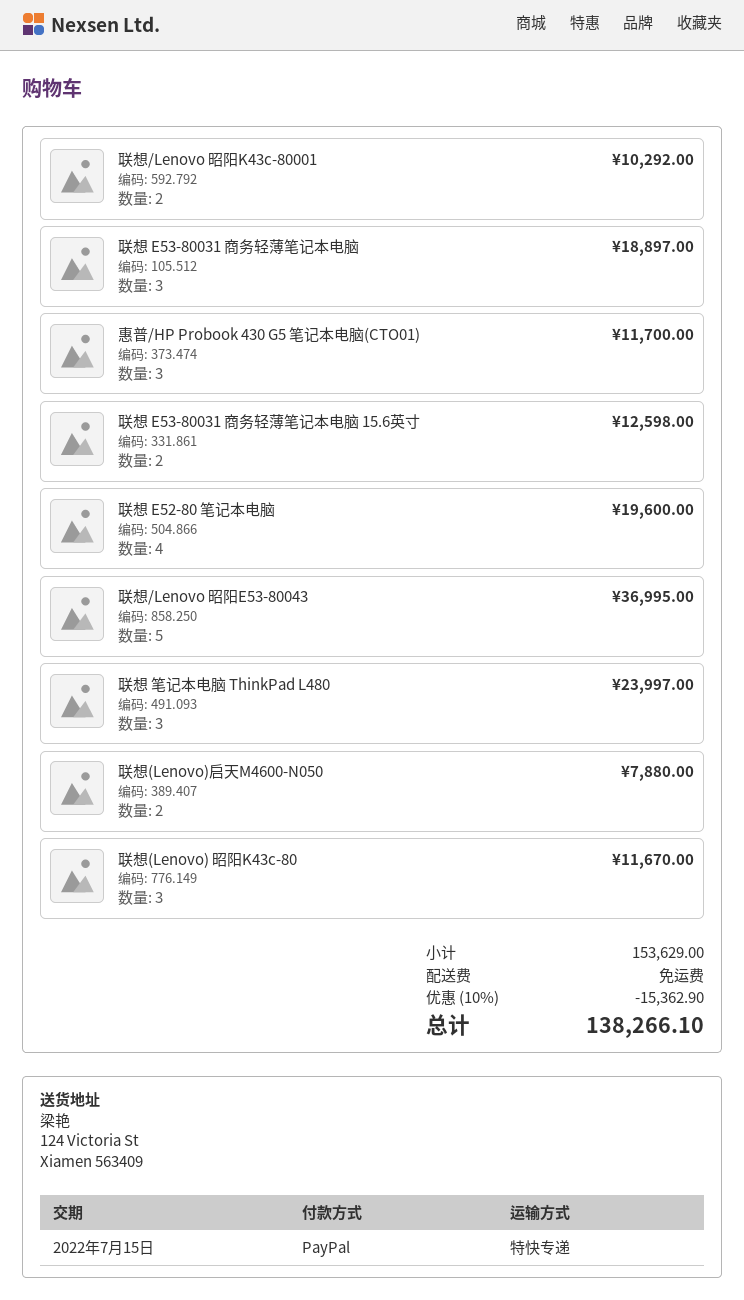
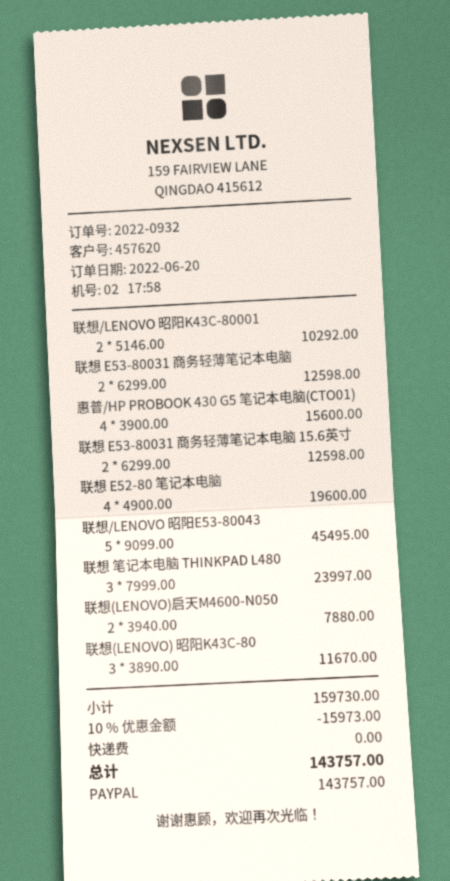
联想 E53-80031 商务轻薄笔记本电脑: 3 for 18897.00 -> 2 for 12598.00
惠普/HP Probook 430 G5 笔记本电脑(CTO01): 3 for 11700.00 -> 4 for 15600.00
联想/Lenovo 昭阳E53-80043: 5 for 36995.00 -> 5 for 45495.00
subtotal: 153629.00 -> 159730.00
discount: 10% = 15362.90 -> 10% = 15973.00
total: 138266.10 -> 143757.00

